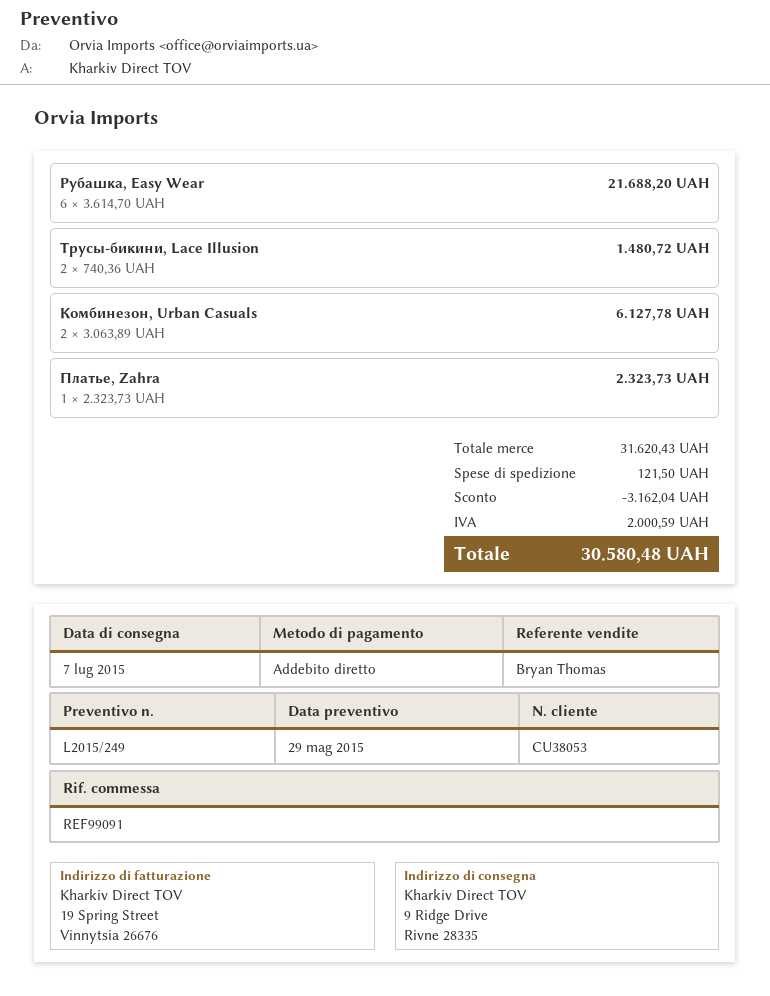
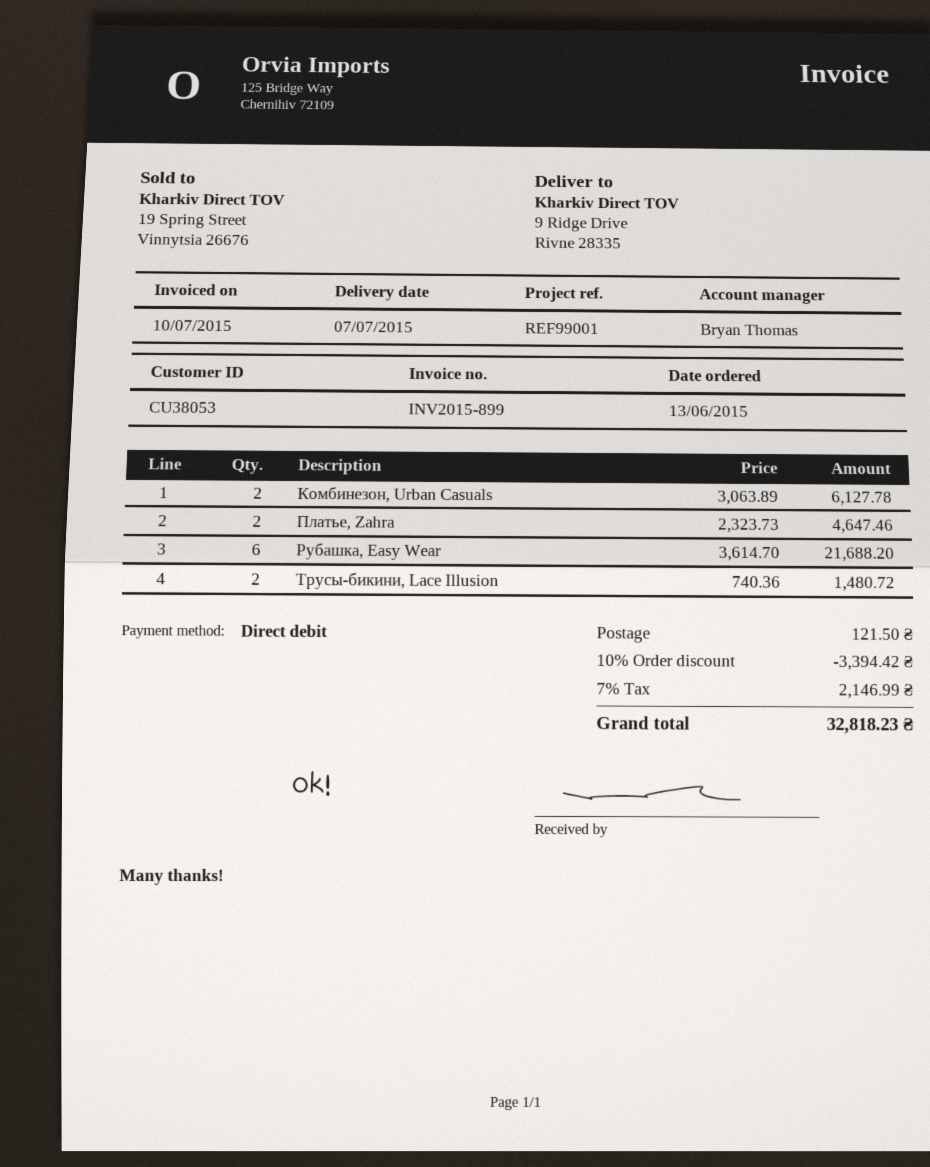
reference: REF99091 -> REF99001
Платье, Zahra: 1 x 2323.73 = 2323.73 -> 2 x 2323.73 = 4647.46
discount: 3162.04 -> 3394.42
tax: 2000.59 -> 2146.99
total: 30580.48 -> 32818.23

